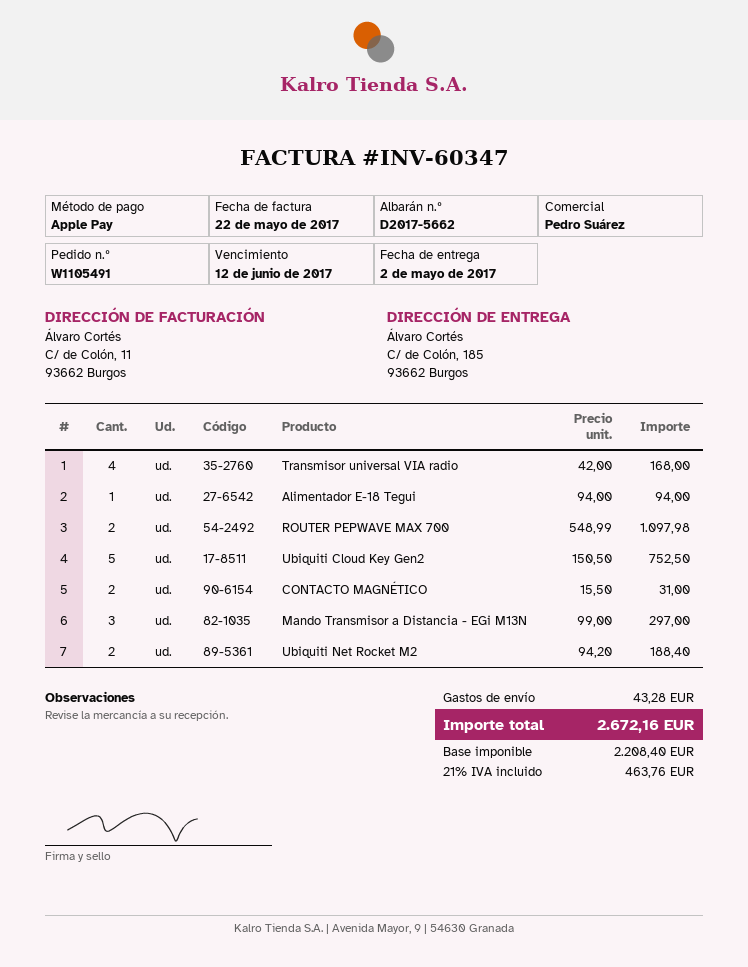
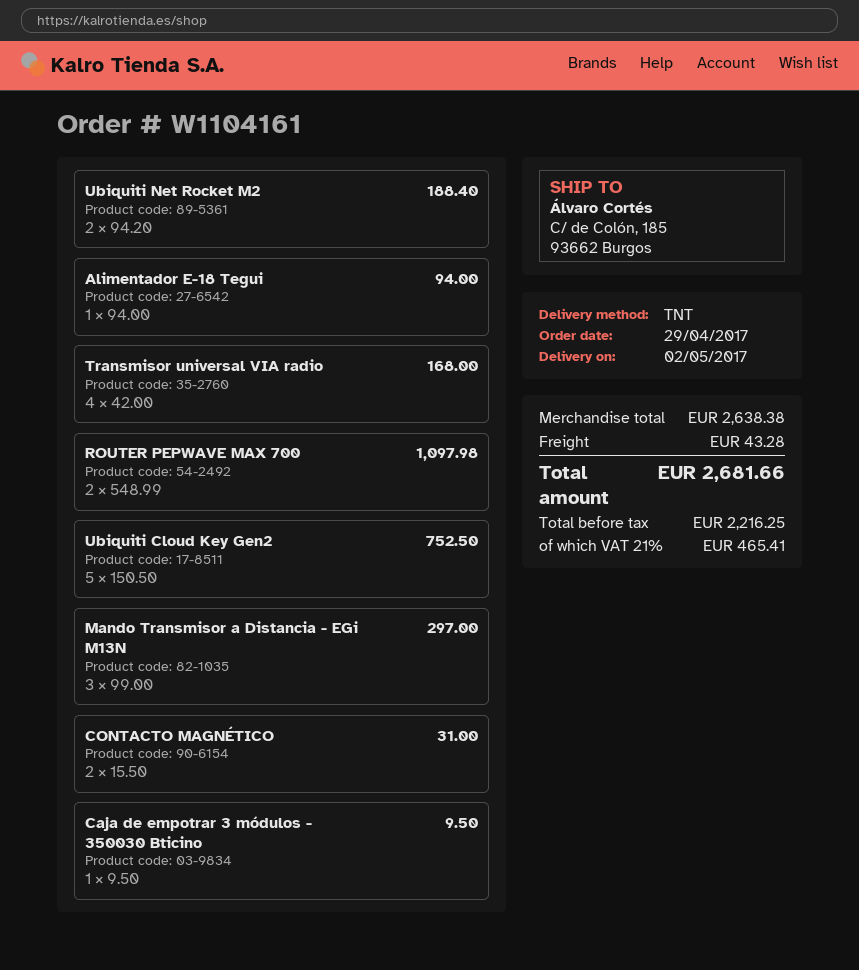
order number: W1105491 -> W1104161
Caja de empotrar 3 módulos - 350030 Bticino: none -> 1 x 9.50 = 9.50
net: 2208.40 -> 2216.25
tax: 21% = 463.76 -> 21% = 465.41
total: 2672.16 -> 2681.66

